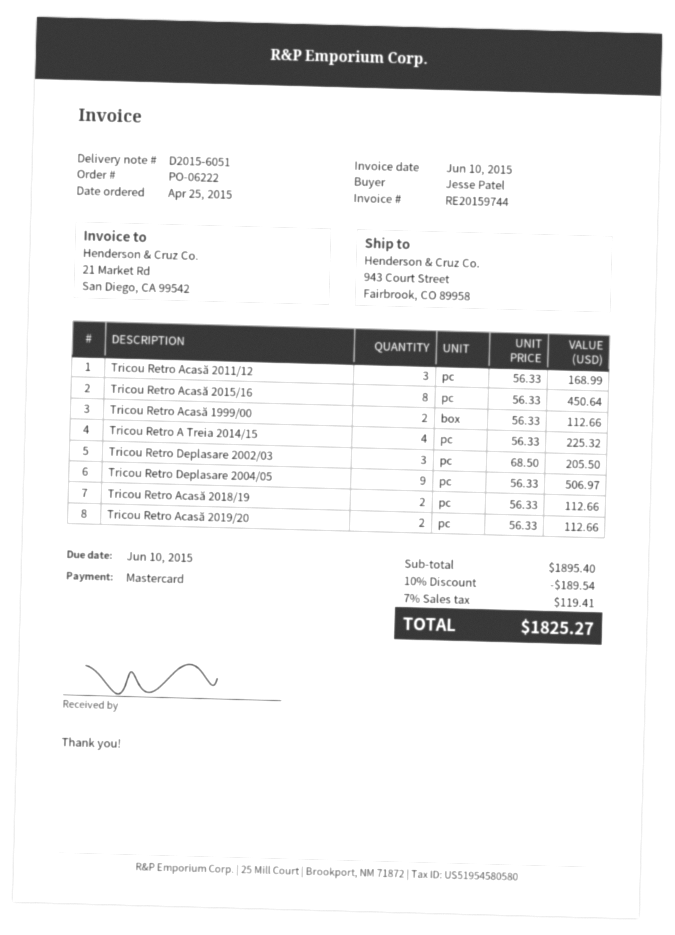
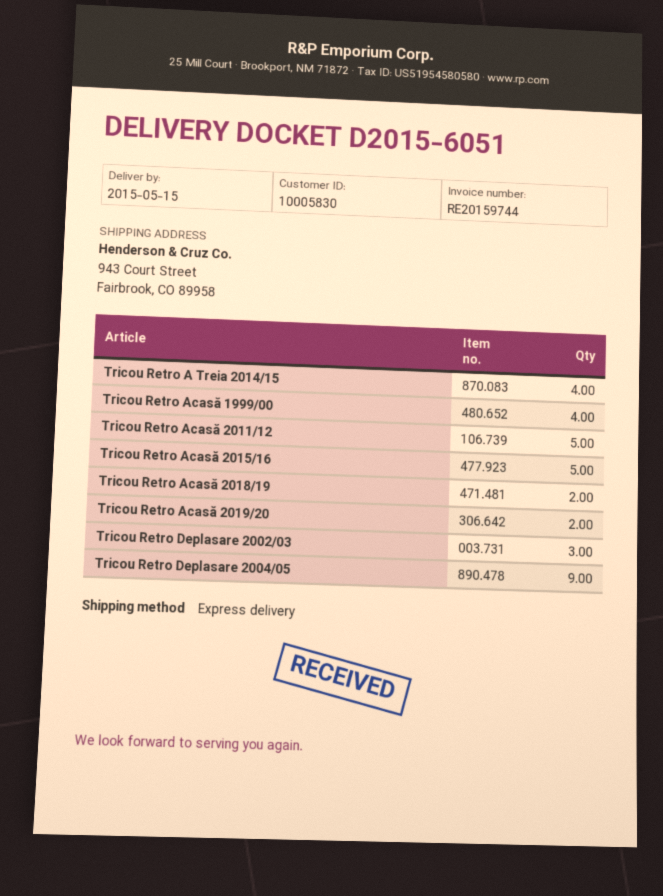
Tricou Retro Acasă 2011/12: 3 -> 5
Tricou Retro Acasă 2015/16: 8 -> 5
Tricou Retro Acasă 1999/00: 2 -> 4

